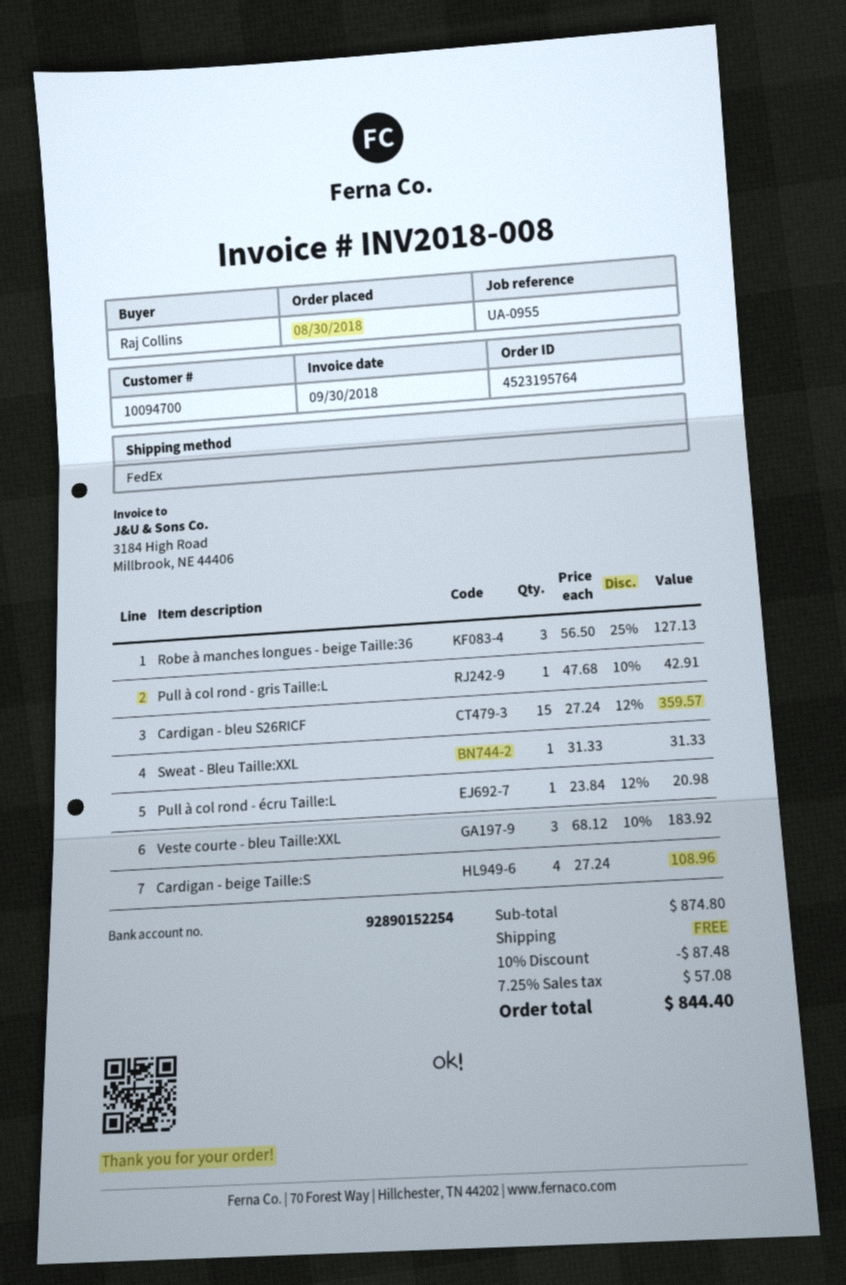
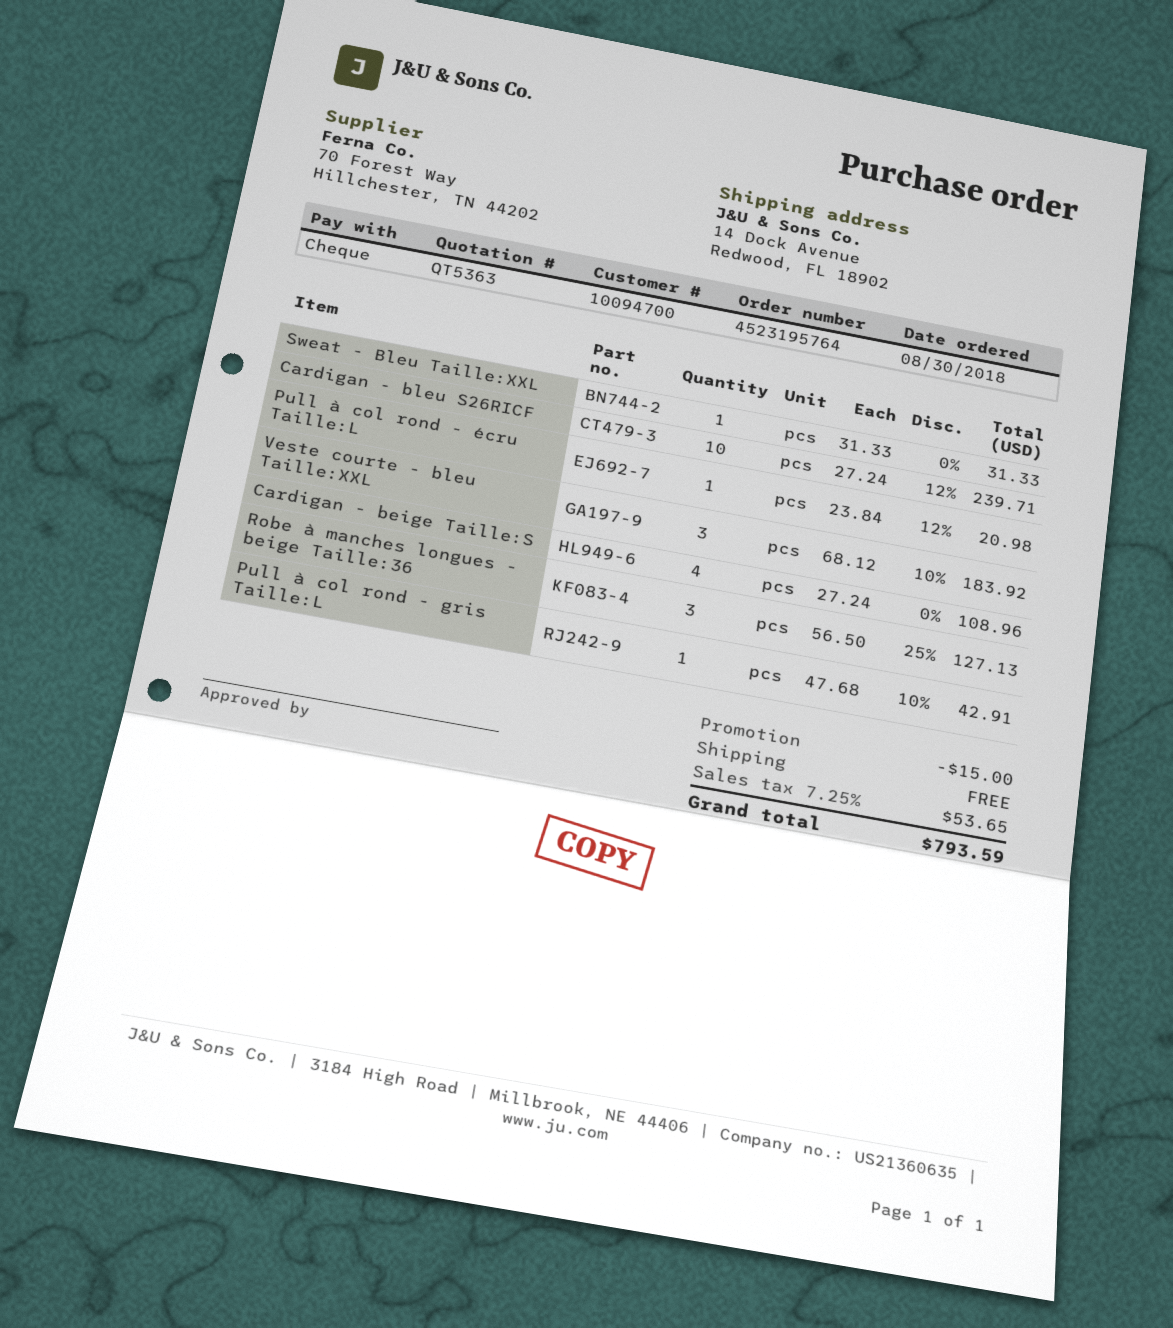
Cardigan - bleu S26RICF: 15 x 27.24 - 12% = 359.57 -> 10 x 27.24 - 12% = 239.71
discount: 87.48 -> 15.00
tax: 7.25% = 57.08 -> 7.25% = 53.65
total: 844.40 -> 793.59

